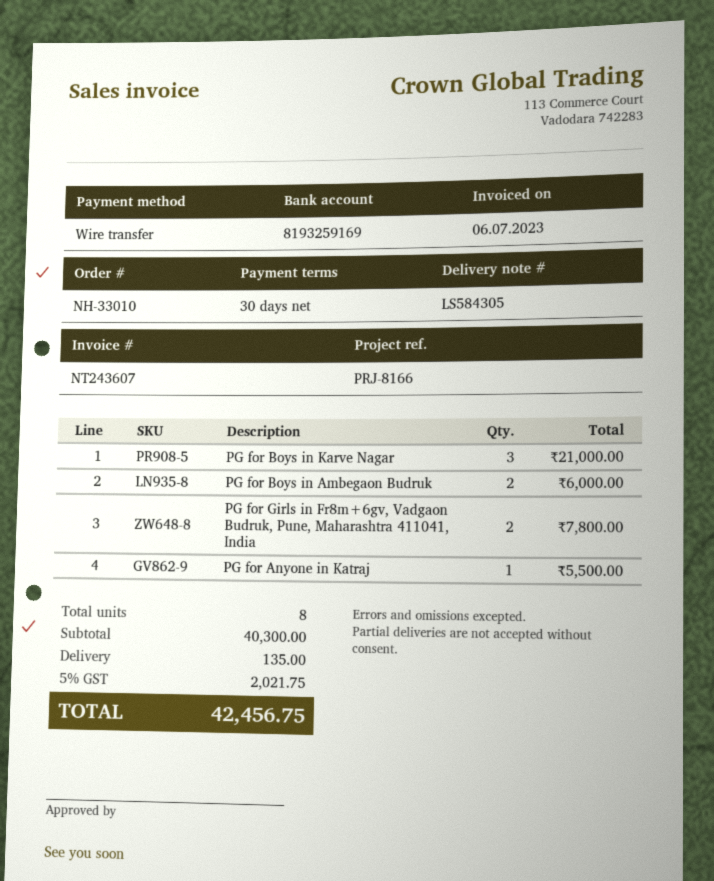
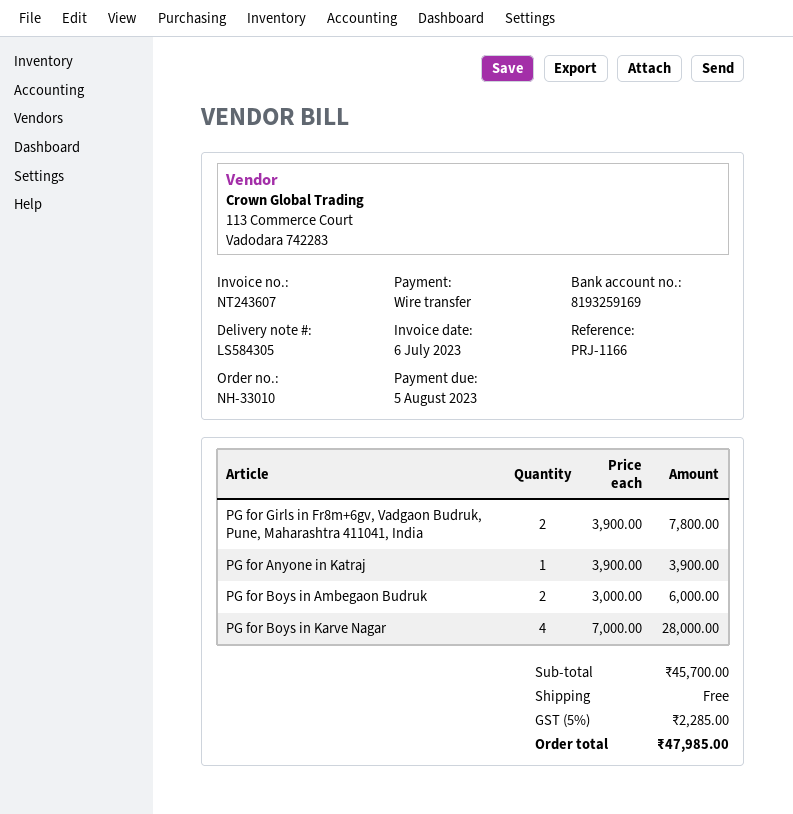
reference: PRJ-8166 -> PRJ-1166
PG for Boys in Karve Nagar: 3 for 21000.00 -> 4 for 28000.00
PG for Anyone in Katraj: 1 for 5500.00 -> 1 for 3900.00
subtotal: 40300.00 -> 45700.00
shipping: 135.00 -> 0.00
tax: 5% = 2021.75 -> 5% = 2285.00
total: 42456.75 -> 47985.00

